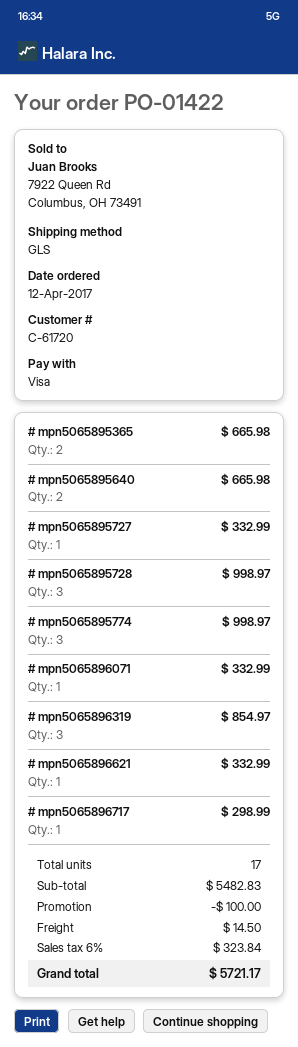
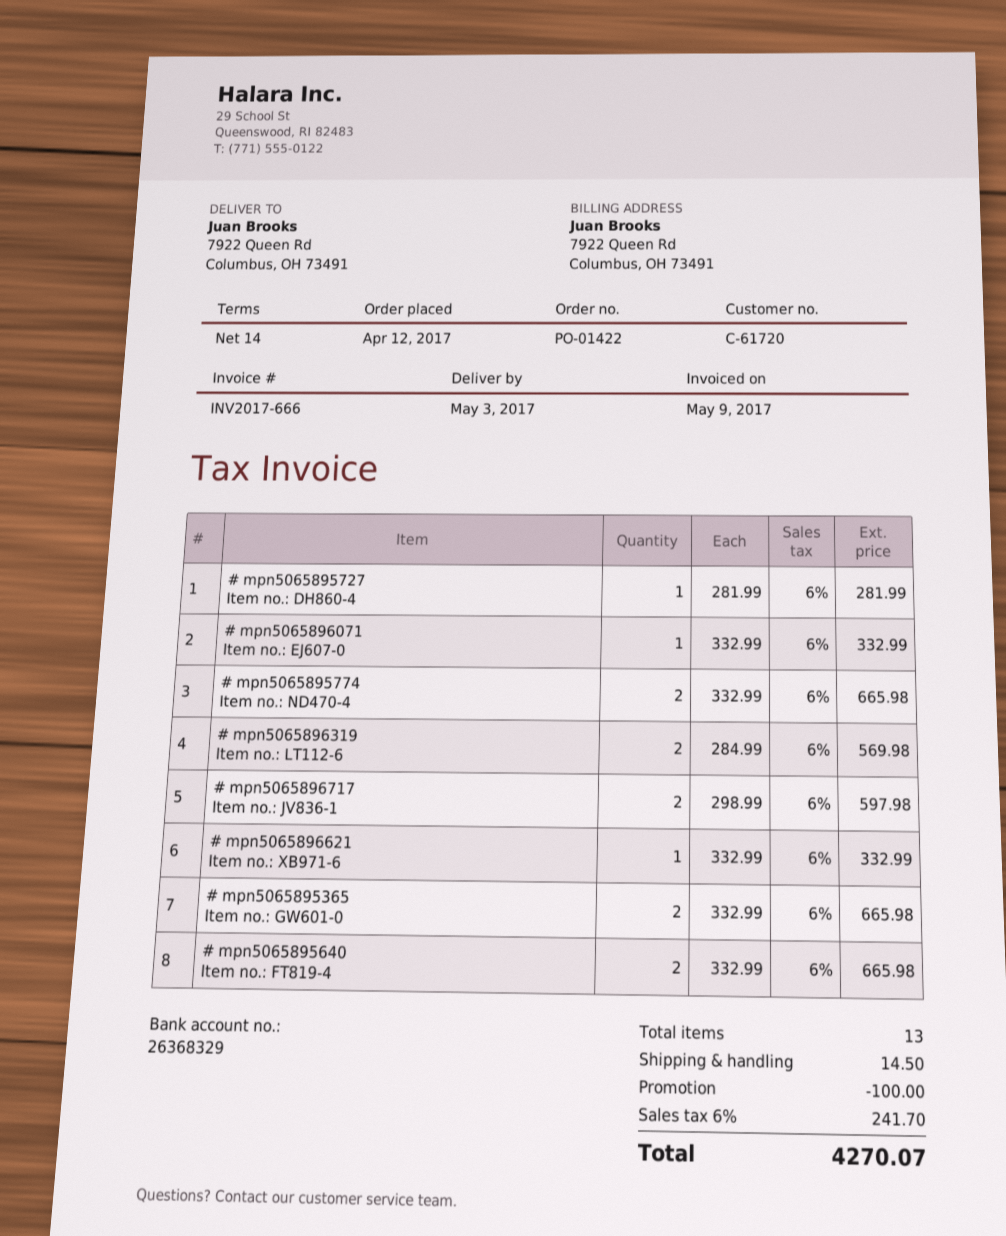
# mpn5065895727: 1 for 332.99 -> 1 for 281.99
# mpn5065895728: 3 for 998.97 -> none
# mpn5065895774: 3 for 998.97 -> 2 for 665.98
# mpn5065896319: 3 for 854.97 -> 2 for 569.98
# mpn5065896717: 1 for 298.99 -> 2 for 597.98
total quantity: 17 -> 13
tax: 6% = 323.84 -> 6% = 241.70
total: 5721.17 -> 4270.07

